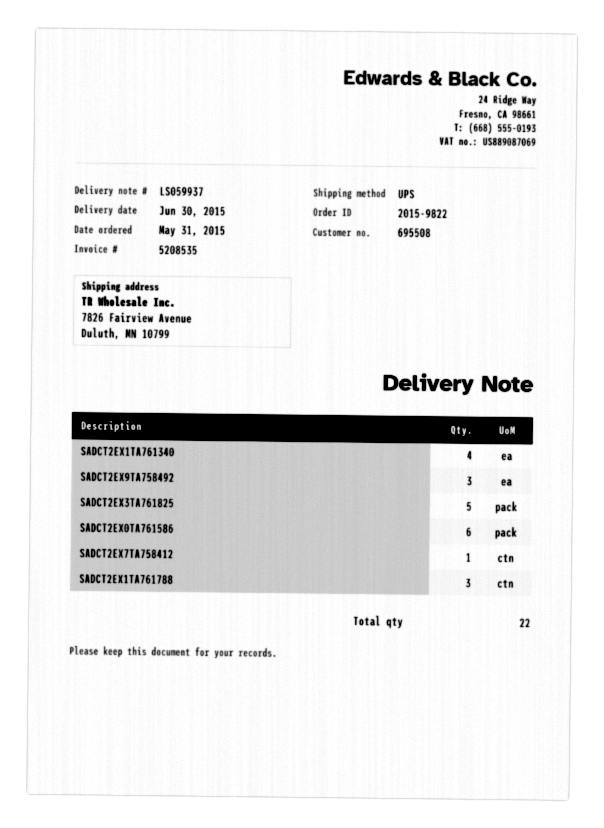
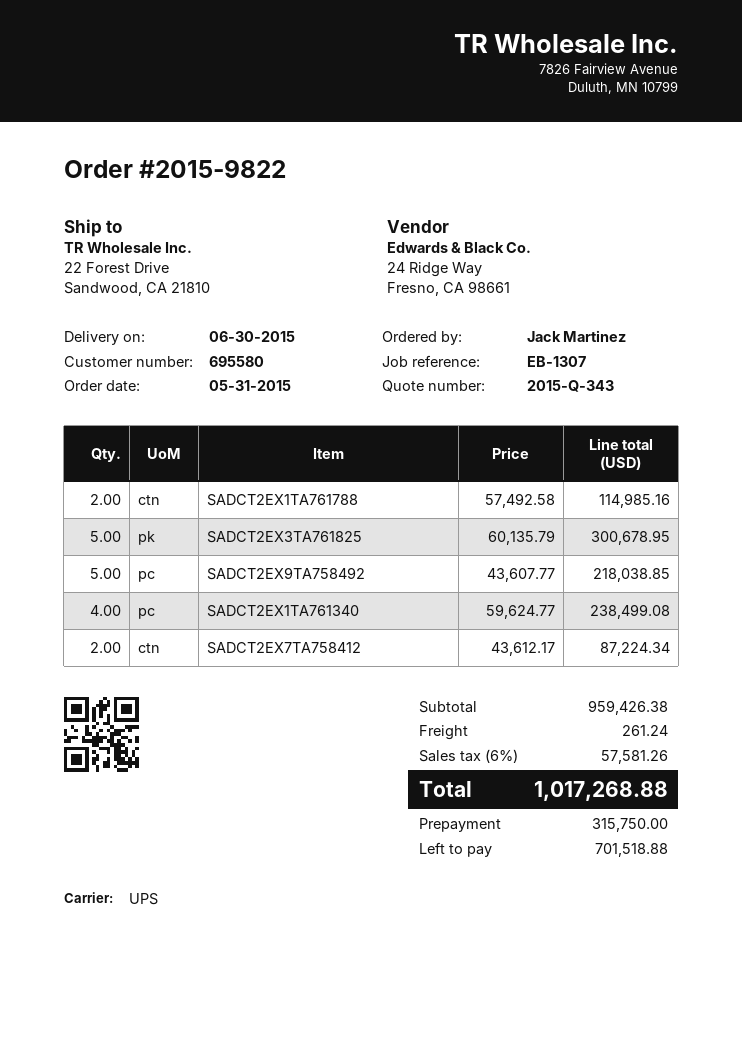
customer number: 695508 -> 695580
ship to: 7826 Fairview Avenue, Duluth, MN 10799 -> 22 Forest Drive, Sandwood, CA 21810
SADCT2EX9TA758492: 3 -> 5
SADCT2EX0TA761586: 6 -> none
SADCT2EX7TA758412: 1 -> 2
SADCT2EX1TA761788: 3 -> 2

